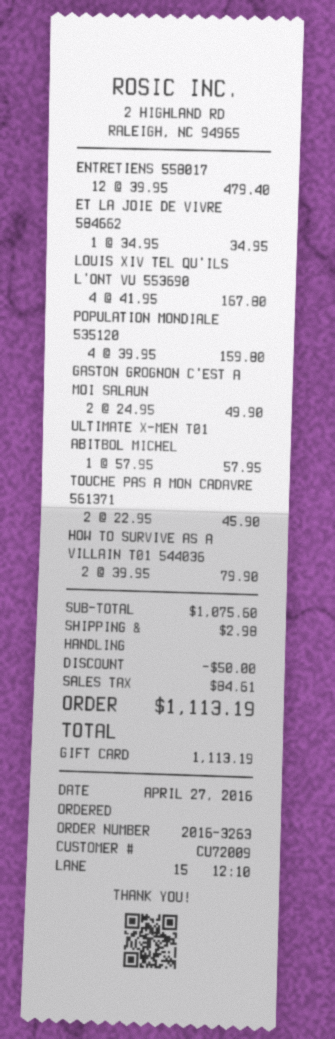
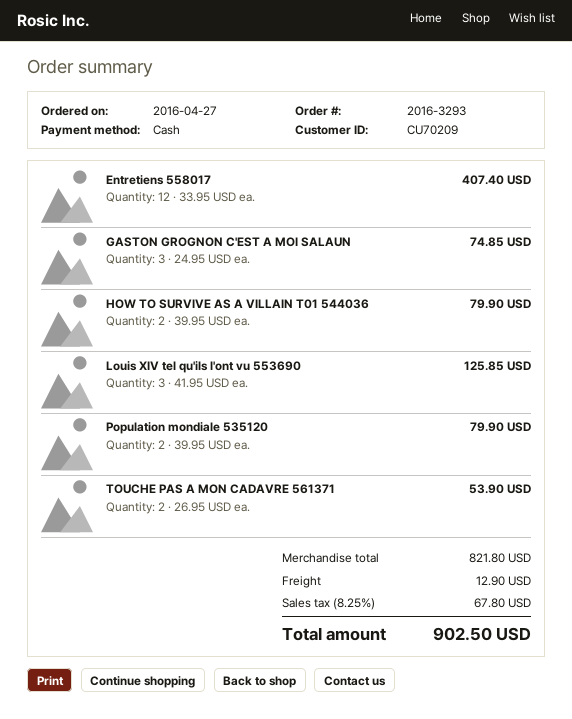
order number: 2016-3263 -> 2016-3293
customer number: CU72009 -> CU70209
payment method: gift card -> cash
ENTRETIENS 558017: 12 x 39.95 = 479.40 -> 12 x 33.95 = 407.40
ET LA JOIE DE VIVRE 584662: 1 x 34.95 = 34.95 -> none
LOUIS XIV TEL QU'ILS L'ONT VU 553690: 4 x 41.95 = 167.80 -> 3 x 41.95 = 125.85
POPULATION MONDIALE 535120: 4 x 39.95 = 159.80 -> 2 x 39.95 = 79.90
GASTON GROGNON C'EST A MOI SALAUN: 2 x 24.95 = 49.90 -> 3 x 24.95 = 74.85
ULTIMATE X-MEN T01 ABITBOL MICHEL: 1 x 57.95 = 57.95 -> none
TOUCHE PAS A MON CADAVRE 561371: 2 x 22.95 = 45.90 -> 2 x 26.95 = 53.90
subtotal: 1075.60 -> 821.80
discount: 50.00 -> none
shipping: 2.98 -> 12.90
tax: 84.61 -> 67.80
total: 1113.19 -> 902.50

